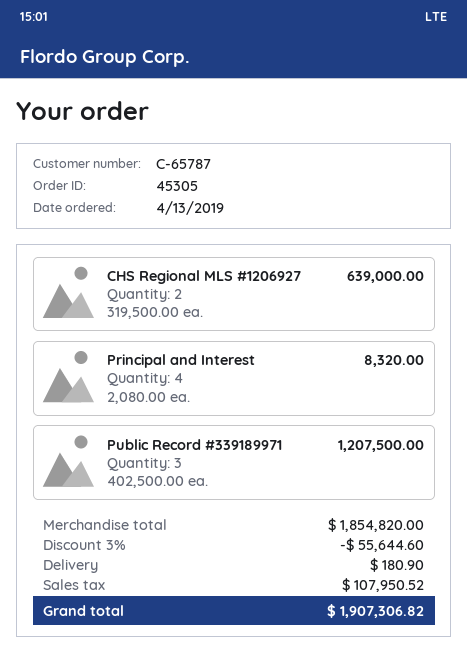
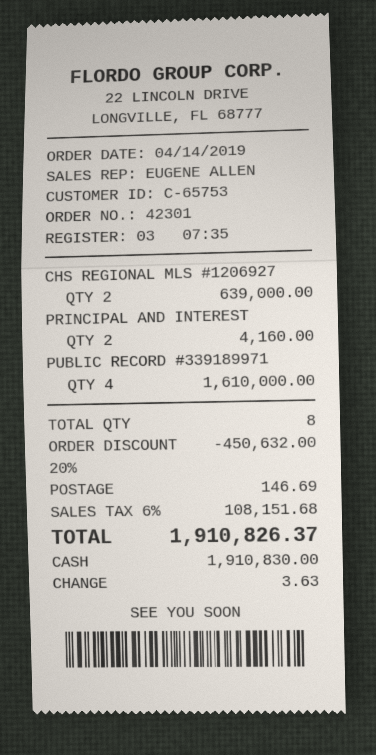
order number: 45305 -> 42301
order date: 2019-04-13 -> 2019-04-14
customer number: C-65787 -> C-65753
Principal and Interest: 4 for 8320.00 -> 2 for 4160.00
Public Record #339189971: 3 for 1207500.00 -> 4 for 1610000.00
discount: 3% = 55644.60 -> 20% = 450632.00
shipping: 180.90 -> 146.69
tax: 107950.52 -> 108151.68
total: 1907306.82 -> 1910826.37

